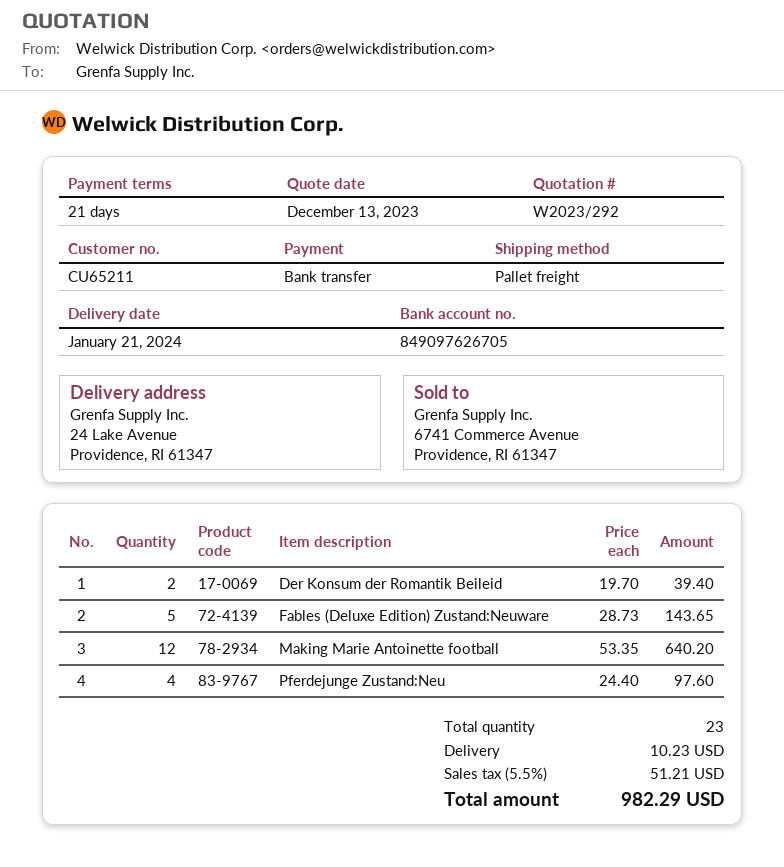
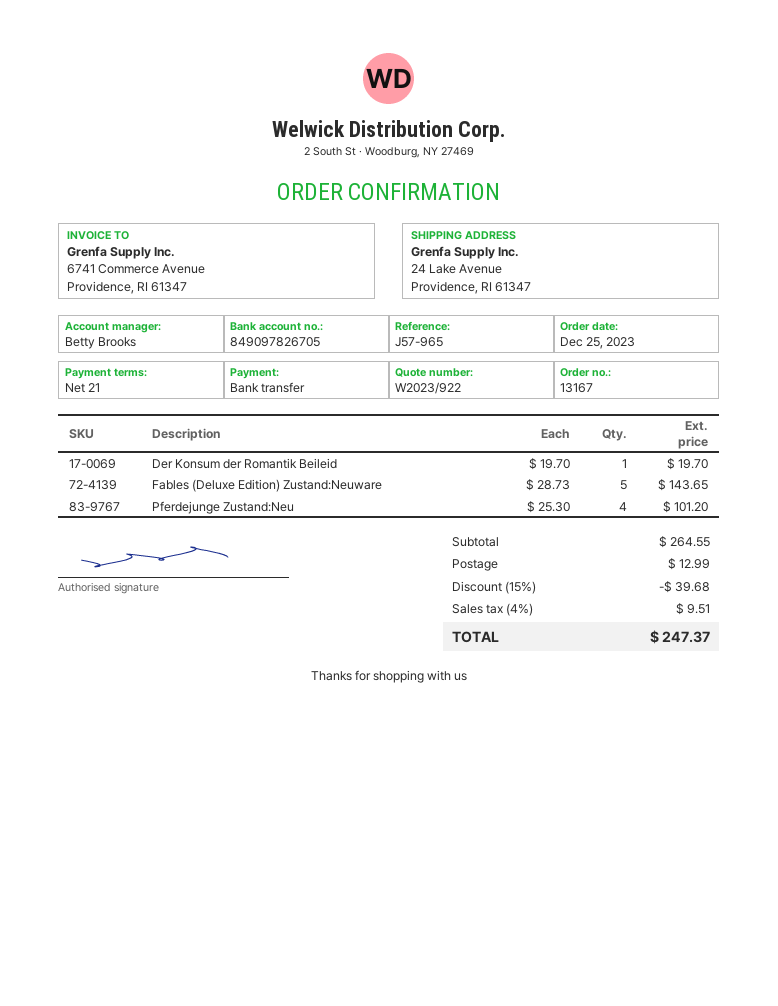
quote number: W2023/292 -> W2023/922
bank account: 849097626705 -> 849097826705
Der Konsum der Romantik Beileid: 2 x 19.70 = 39.40 -> 1 x 19.70 = 19.70
Making Marie Antoinette football: 12 x 53.35 = 640.20 -> none
Pferdejunge Zustand:Neu: 4 x 24.40 = 97.60 -> 4 x 25.30 = 101.20
discount: none -> 15% = 39.68
shipping: 10.23 -> 12.99
tax: 5.5% = 51.21 -> 4% = 9.51
total: 982.29 -> 247.37

